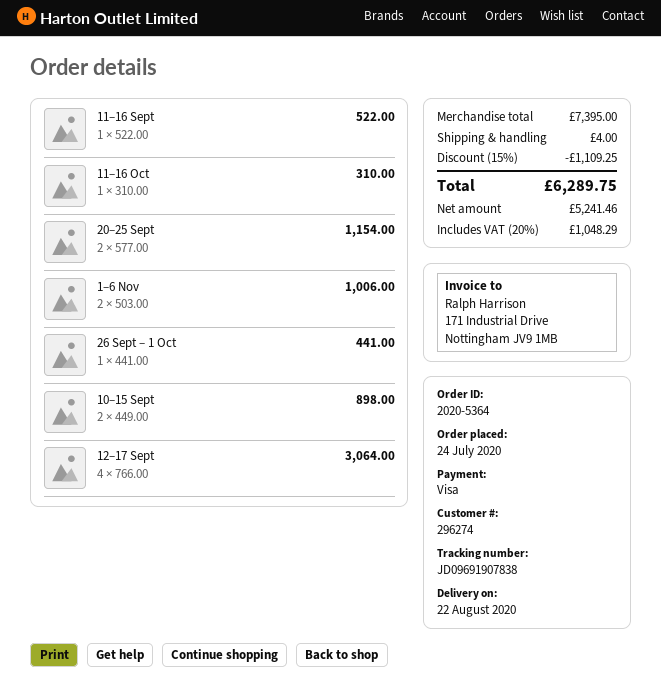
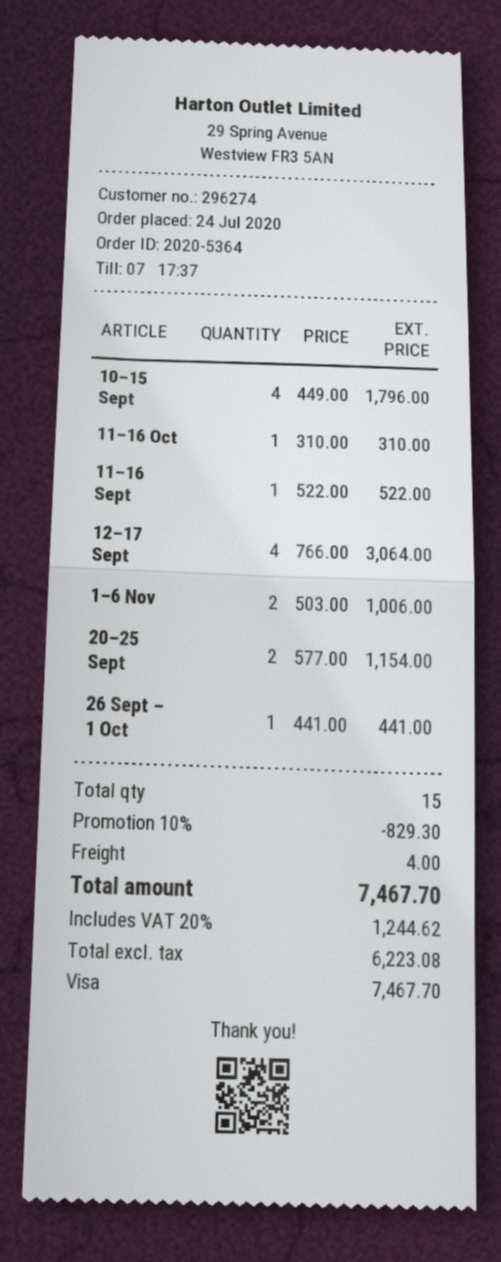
10–15 Sept: 2 x 449.00 = 898.00 -> 4 x 449.00 = 1796.00
discount: 15% = 1109.25 -> 10% = 829.30
net: 5241.46 -> 6223.08
tax: 20% = 1048.29 -> 20% = 1244.62
total: 6289.75 -> 7467.70

